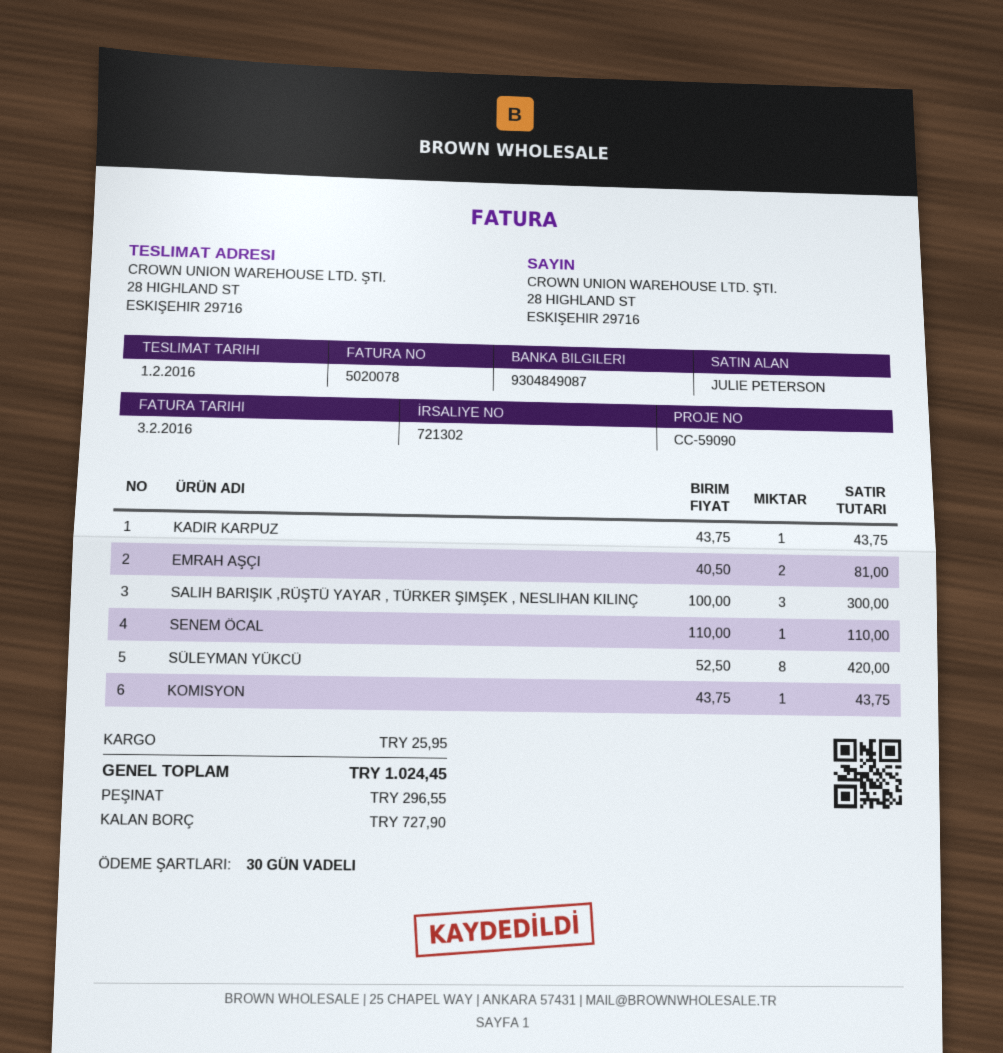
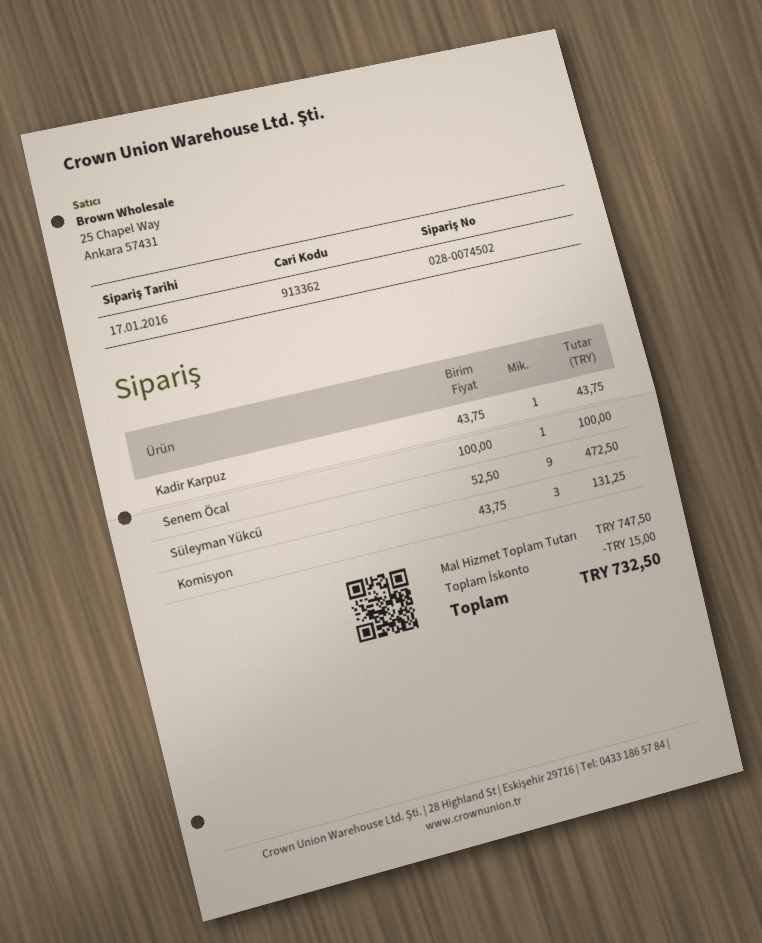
EMRAH AŞÇI: 2 x 40.50 = 81.00 -> none
SALIH BARIŞIK ,RÜŞTÜ YAYAR , TÜRKER ŞIMŞEK , NESLIHAN KILINÇ: 3 x 100.00 = 300.00 -> none
SENEM ÖCAL: 1 x 110.00 = 110.00 -> 1 x 100.00 = 100.00
SÜLEYMAN YÜKCÜ: 8 x 52.50 = 420.00 -> 9 x 52.50 = 472.50
KOMISYON: 1 x 43.75 = 43.75 -> 3 x 43.75 = 131.25
discount: none -> 15.00
shipping: 25.95 -> none
total: 1024.45 -> 732.50

